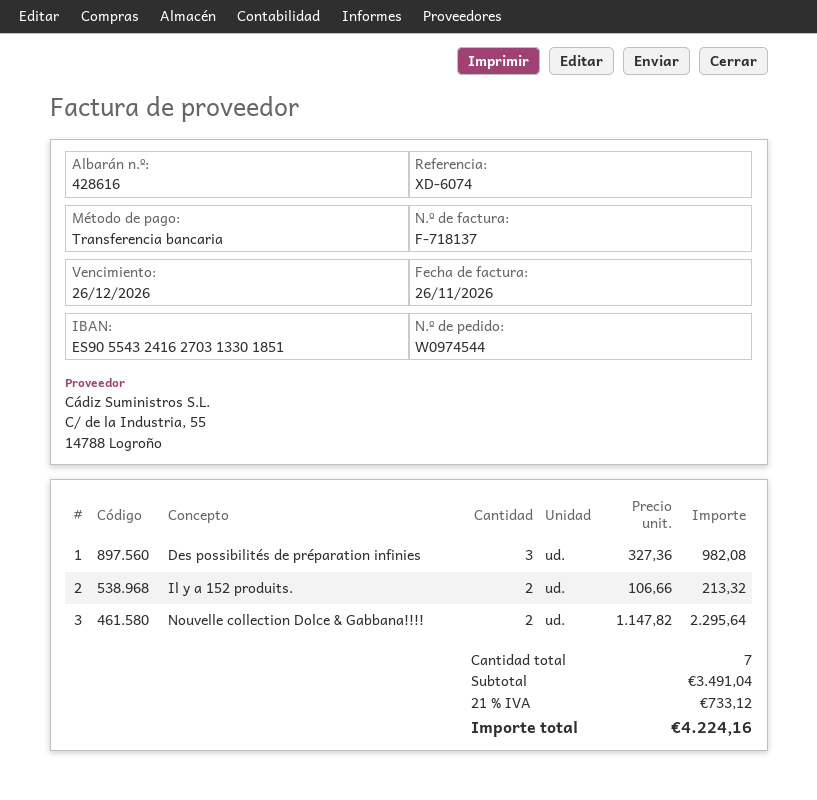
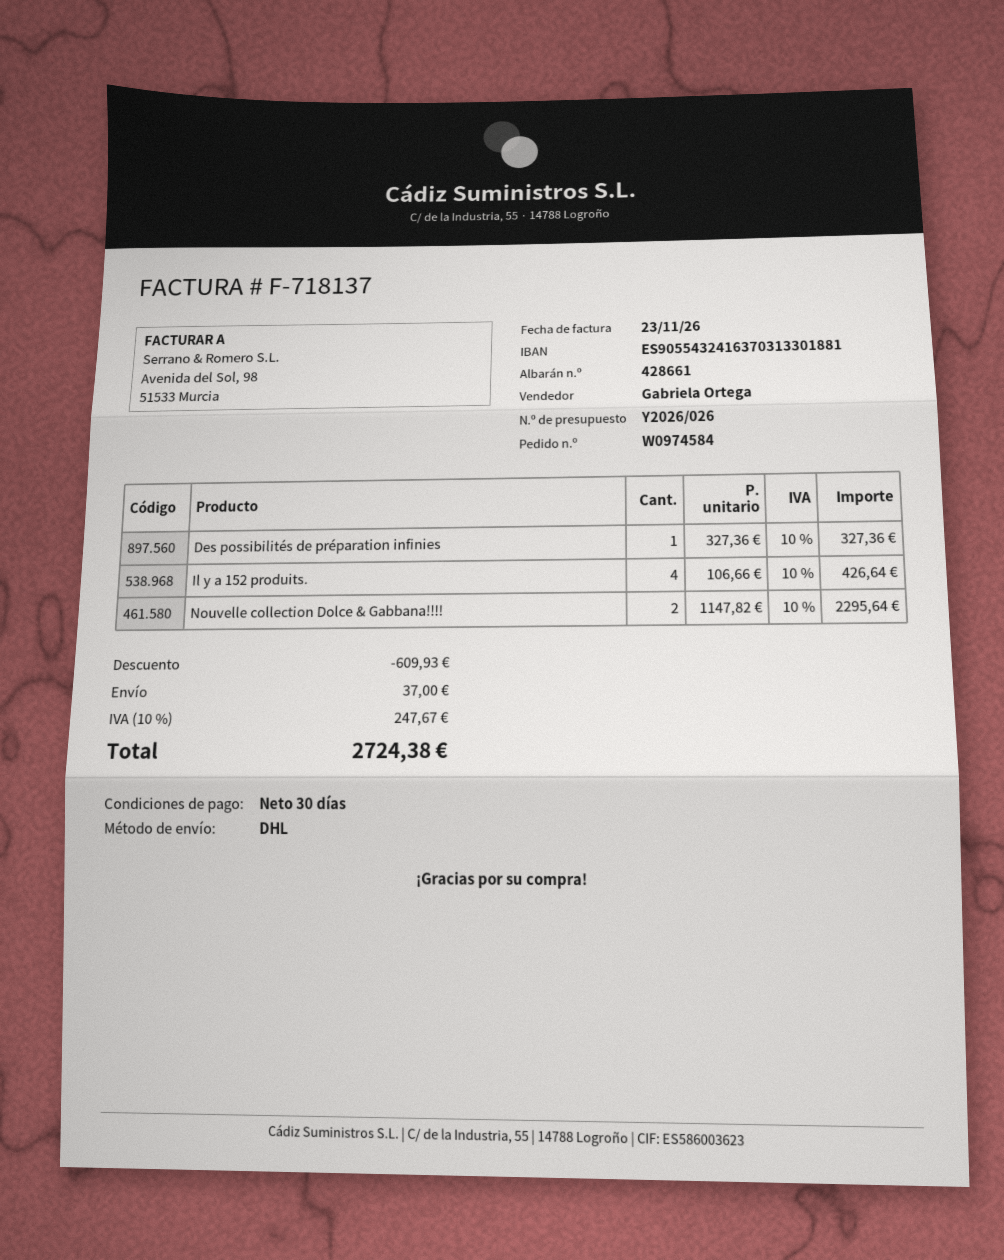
order number: W0974544 -> W0974584
delivery note number: 428616 -> 428661
invoice date: 2026-11-26 -> 2026-11-23
bank account: ES9055432416270313301851 -> ES9055432416370313301881
Des possibilités de préparation infinies: 3 x 327.36 = 982.08 -> 1 x 327.36 = 327.36
Il y a 152 produits.: 2 x 106.66 = 213.32 -> 4 x 106.66 = 426.64
discount: none -> 609.93
shipping: none -> 37.00
tax: 21% = 733.12 -> 10% = 247.67
total: 4224.16 -> 2724.38

